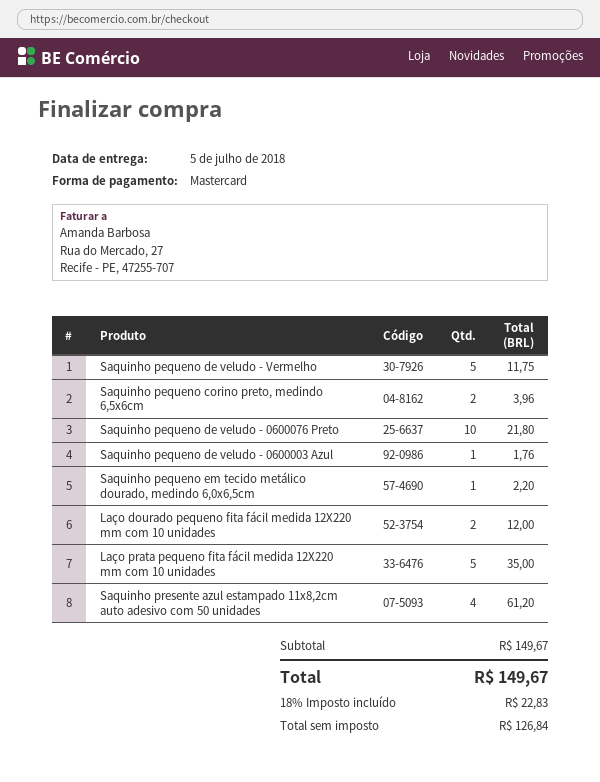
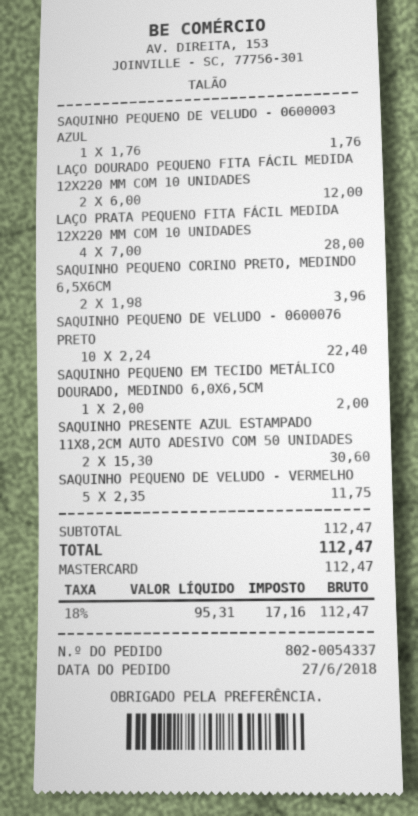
Saquinho pequeno de veludo - 0600076 Preto: 10 for 21.80 -> 10 for 22.40
Saquinho pequeno em tecido metálico dourado, medindo 6,0x6,5cm: 1 for 2.20 -> 1 for 2.00
Laço prata pequeno fita fácil medida 12X220 mm com 10 unidades: 5 for 35.00 -> 4 for 28.00
Saquinho presente azul estampado 11x8,2cm auto adesivo com 50 unidades: 4 for 61.20 -> 2 for 30.60
subtotal: 149.67 -> 112.47
net: 126.84 -> 95.31
tax: 18% = 22.83 -> 18% = 17.16
total: 149.67 -> 112.47

